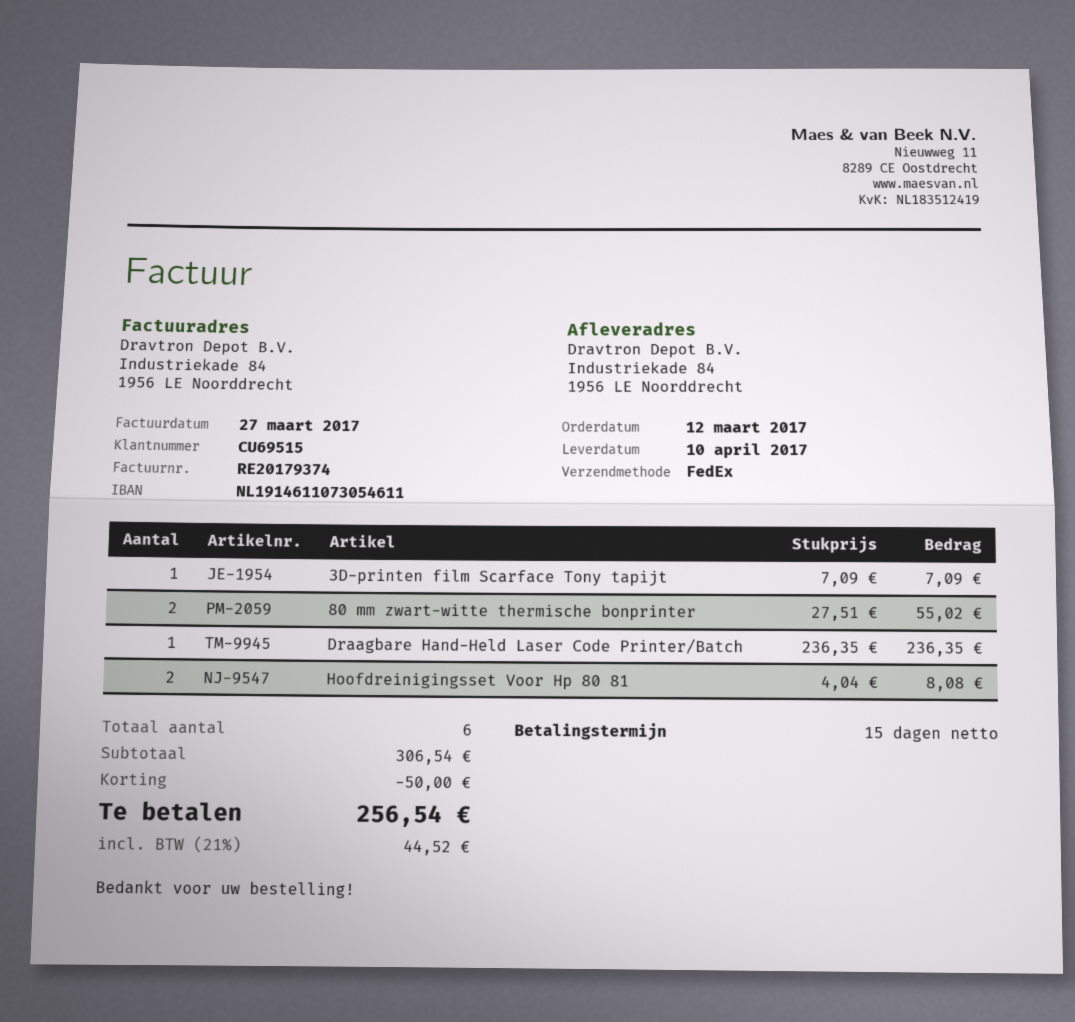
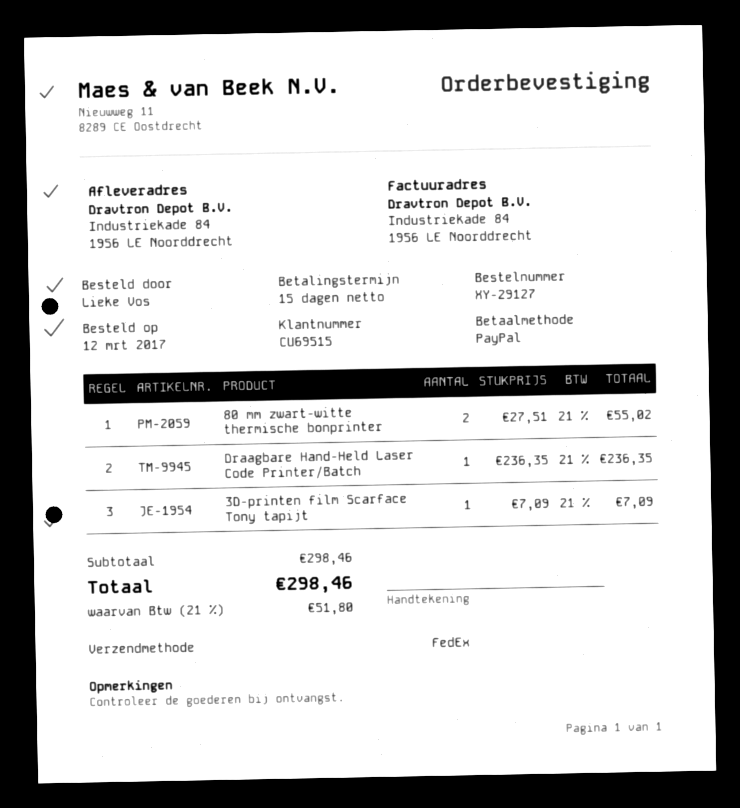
Hoofdreinigingsset Voor Hp 80 81: 2 x 4.04 = 8.08 -> none
subtotal: 306.54 -> 298.46
discount: 50.00 -> none
tax: 21% = 44.52 -> 21% = 51.80
total: 256.54 -> 298.46

